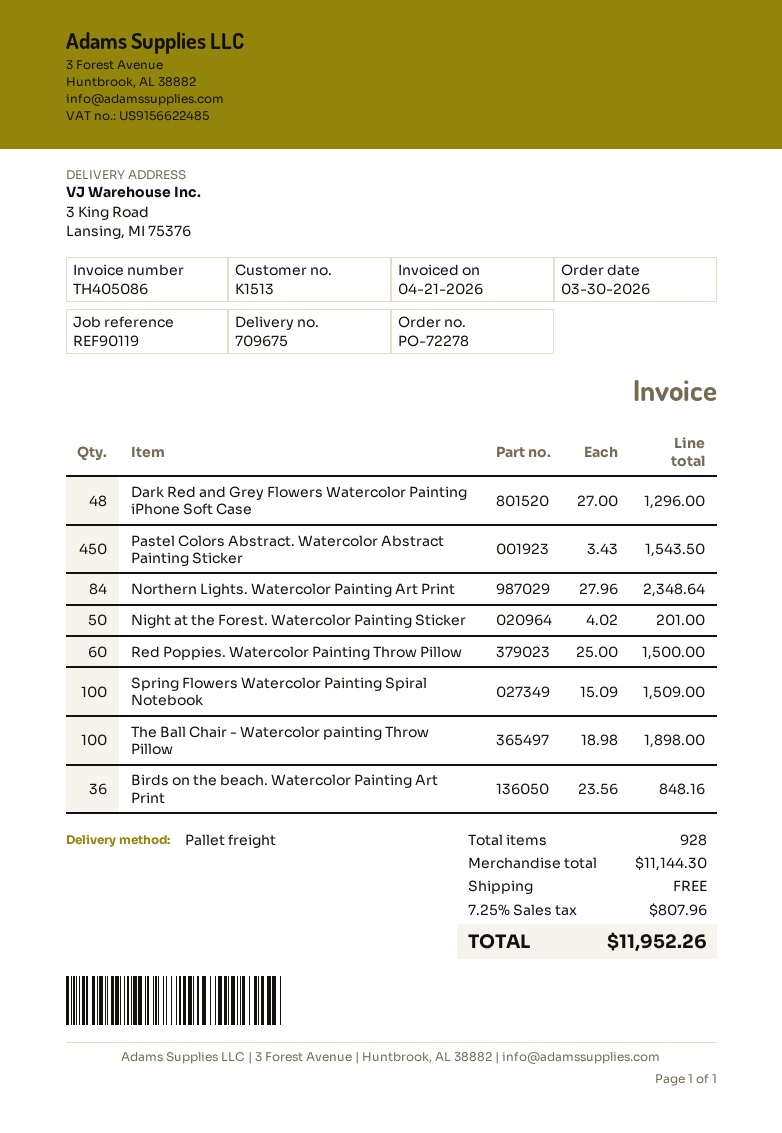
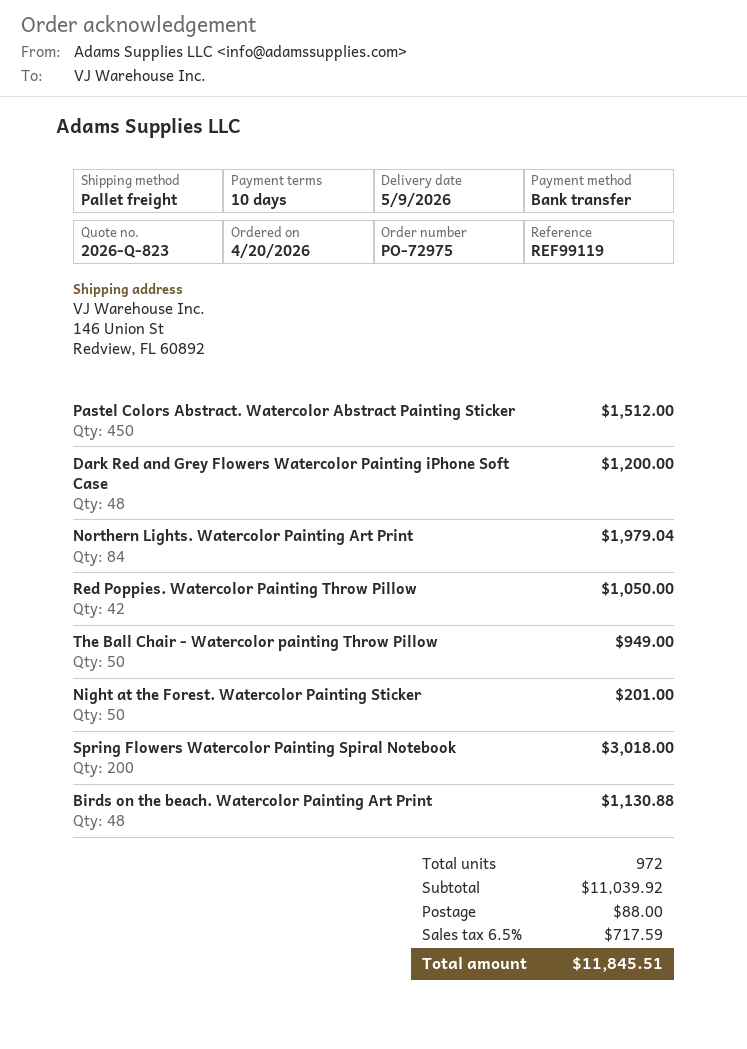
order number: PO-72278 -> PO-72975
order date: 2026-03-30 -> 2026-04-20
reference: REF90119 -> REF99119
ship to: 3 King Road, Lansing, MI 75376 -> 146 Union St, Redview, FL 60892
Dark Red and Grey Flowers Watercolor Painting iPhone Soft Case: 48 for 1296.00 -> 48 for 1200.00
Pastel Colors Abstract. Watercolor Abstract Painting Sticker: 450 for 1543.50 -> 450 for 1512.00
Northern Lights. Watercolor Painting Art Print: 84 for 2348.64 -> 84 for 1979.04
Red Poppies. Watercolor Painting Throw Pillow: 60 for 1500.00 -> 42 for 1050.00
Spring Flowers Watercolor Painting Spiral Notebook: 100 for 1509.00 -> 200 for 3018.00
The Ball Chair - Watercolor painting Throw Pillow: 100 for 1898.00 -> 50 for 949.00
Birds on the beach. Watercolor Painting Art Print: 36 for 848.16 -> 48 for 1130.88
total quantity: 928 -> 972
subtotal: 11144.30 -> 11039.92
shipping: 0.00 -> 88.00
tax: 7.25% = 807.96 -> 6.5% = 717.59
total: 11952.26 -> 11845.51

